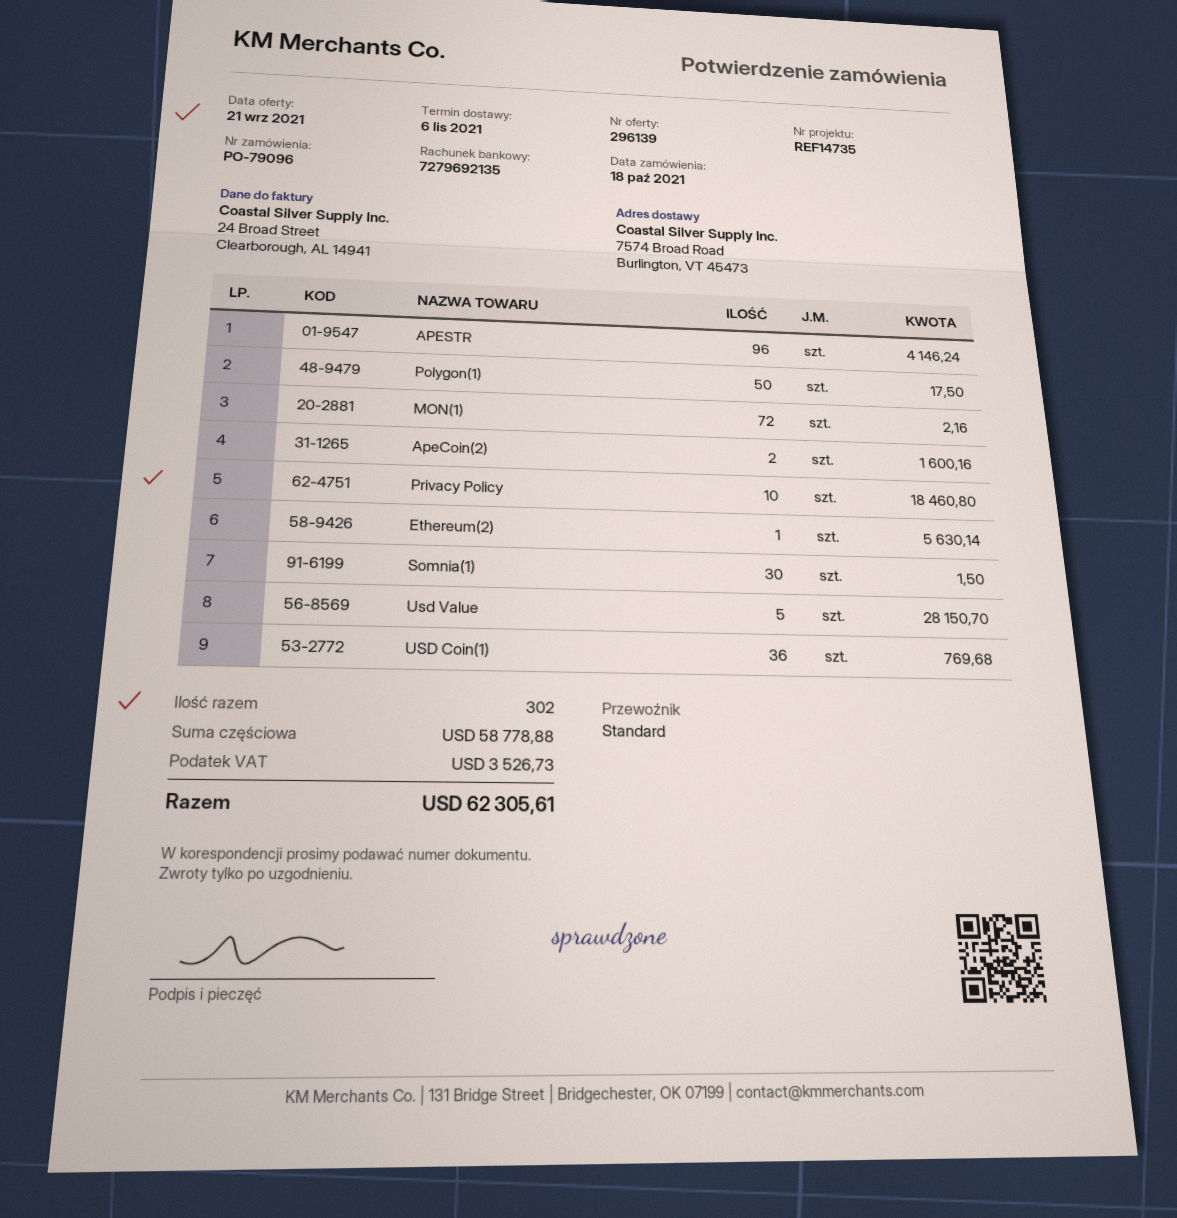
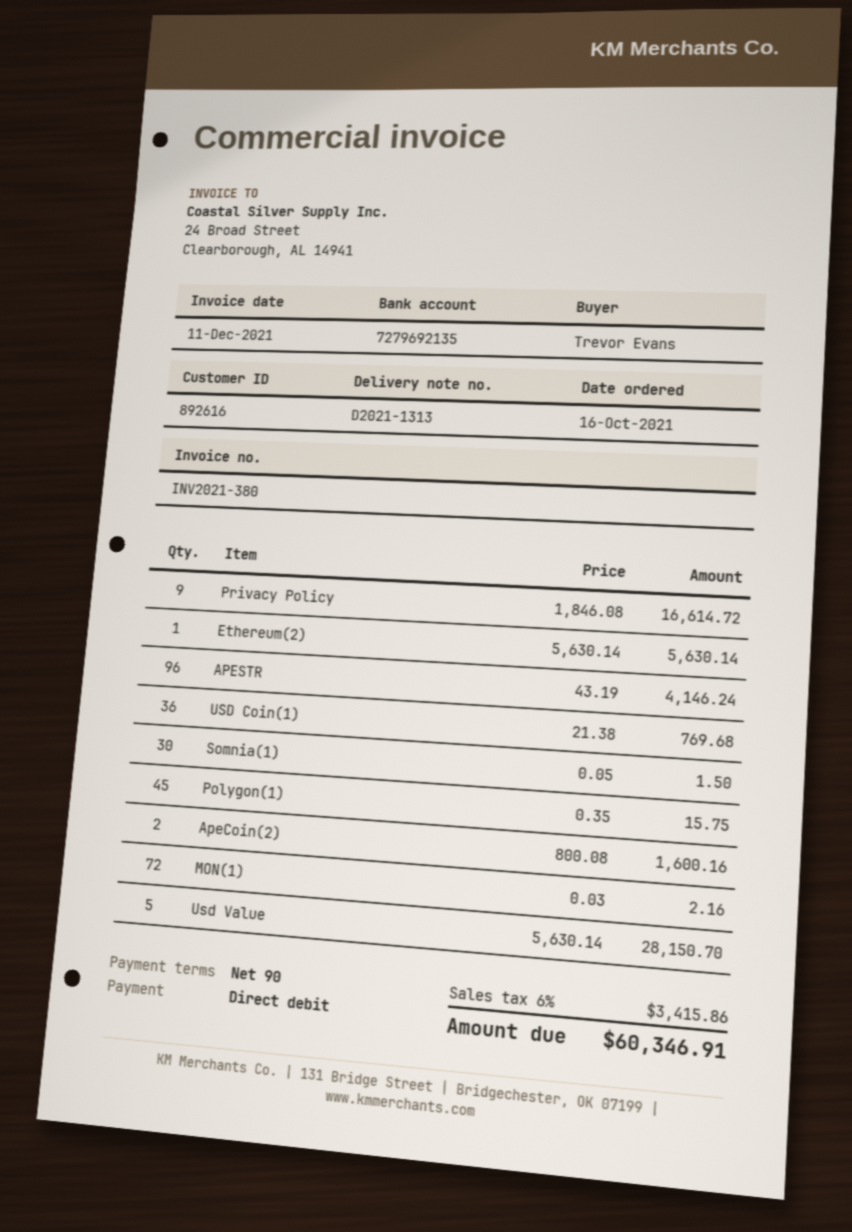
order date: 2021-10-18 -> 2021-10-16
Polygon(1): 50 for 17.50 -> 45 for 15.75
Privacy Policy: 10 for 18460.80 -> 9 for 16614.72
tax: 3526.73 -> 3415.86
total: 62305.61 -> 60346.91

